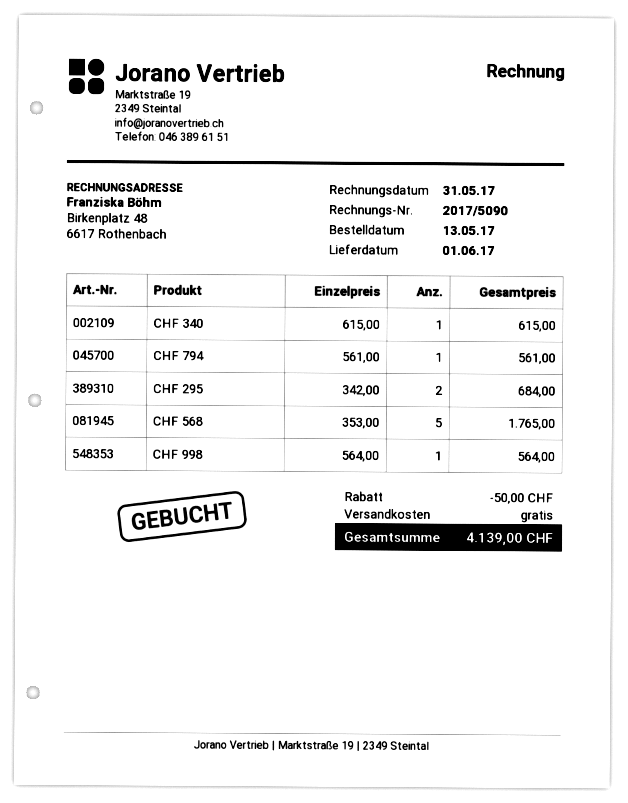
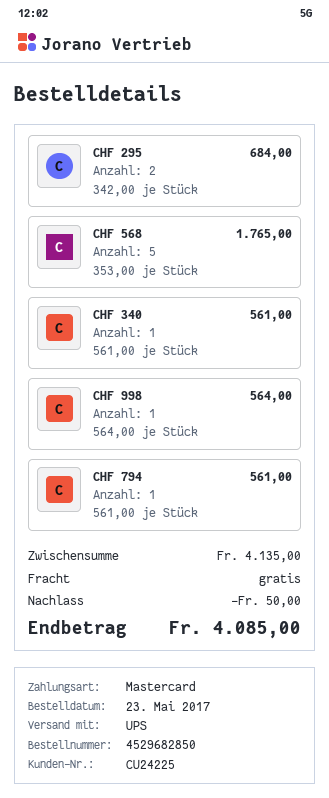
order date: 2017-05-13 -> 2017-05-23
CHF 340: 1 x 615.00 = 615.00 -> 1 x 561.00 = 561.00
total: 4139.00 -> 4085.00

